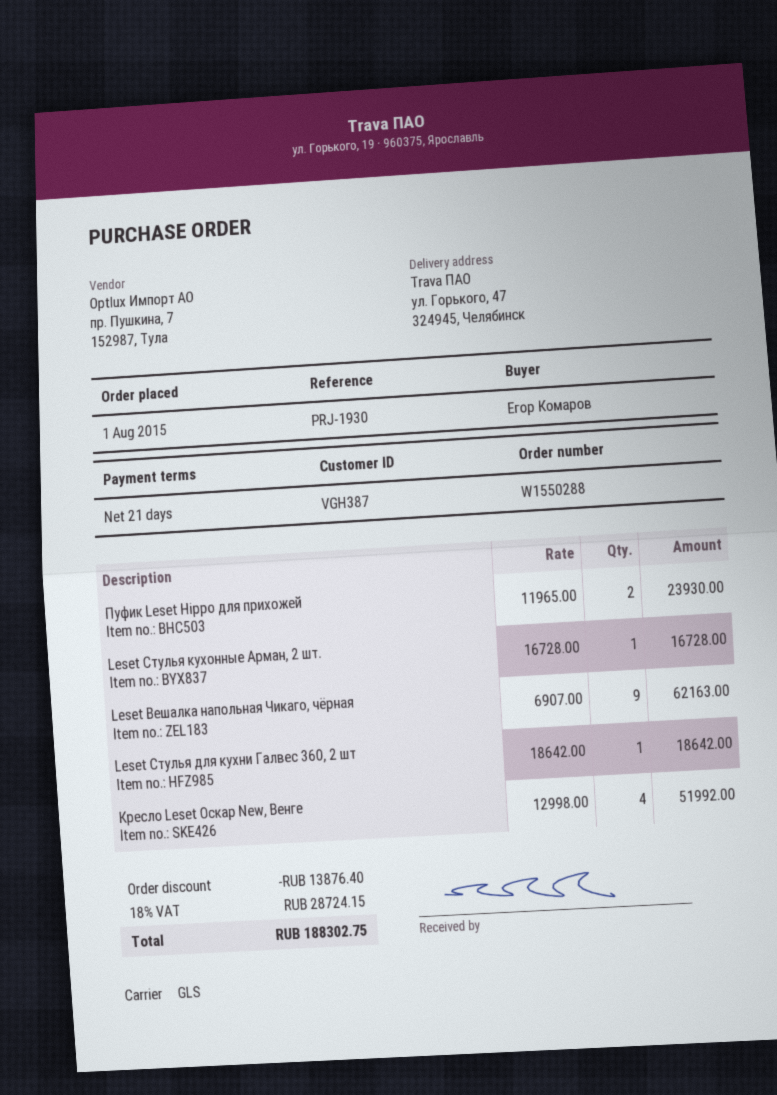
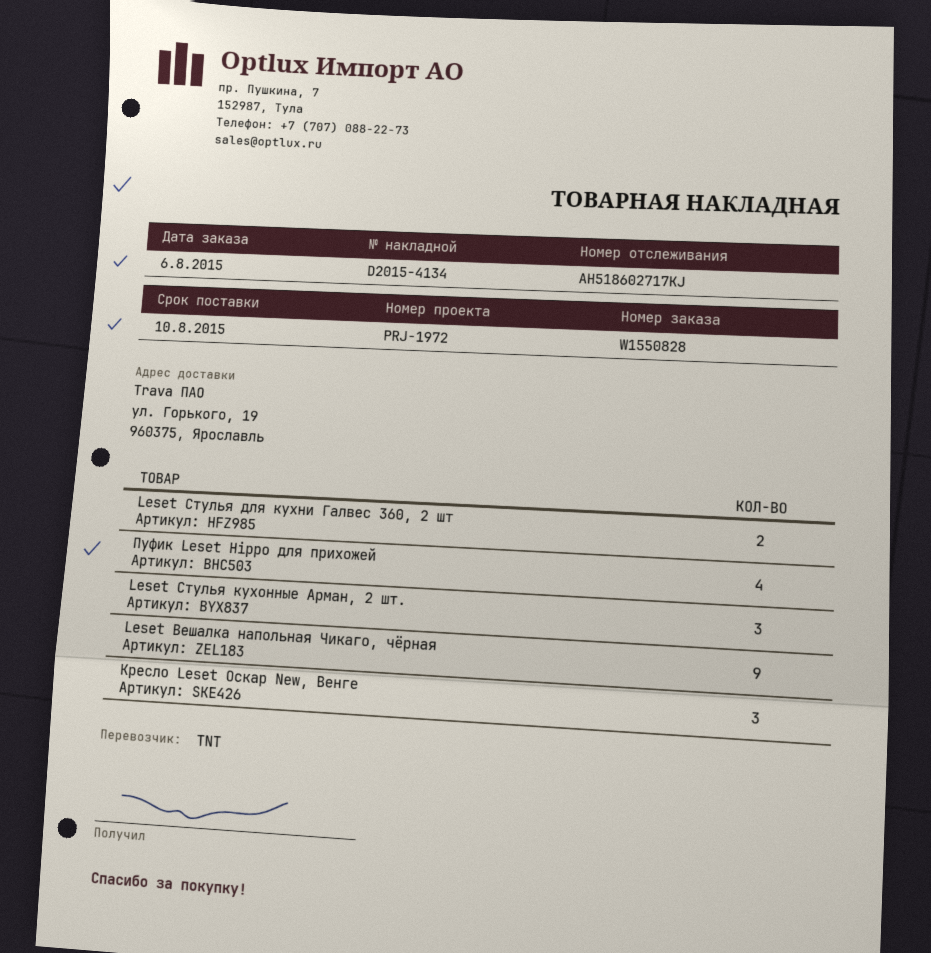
order number: W1550288 -> W1550828
order date: 2015-08-01 -> 2015-08-06
reference: PRJ-1930 -> PRJ-1972
shipping method: GLS -> TNT
ship to: ул. Горького, 47, 324945, Челябинск -> ул. Горького, 19, 960375, Ярославль
Пуфик Leset Hippo для прихожей: 2 -> 4
Leset Стулья кухонные Арман, 2 шт.: 1 -> 3
Leset Стулья для кухни Галвес 360, 2 шт: 1 -> 2
Кресло Leset Оскар New, Венге: 4 -> 3

